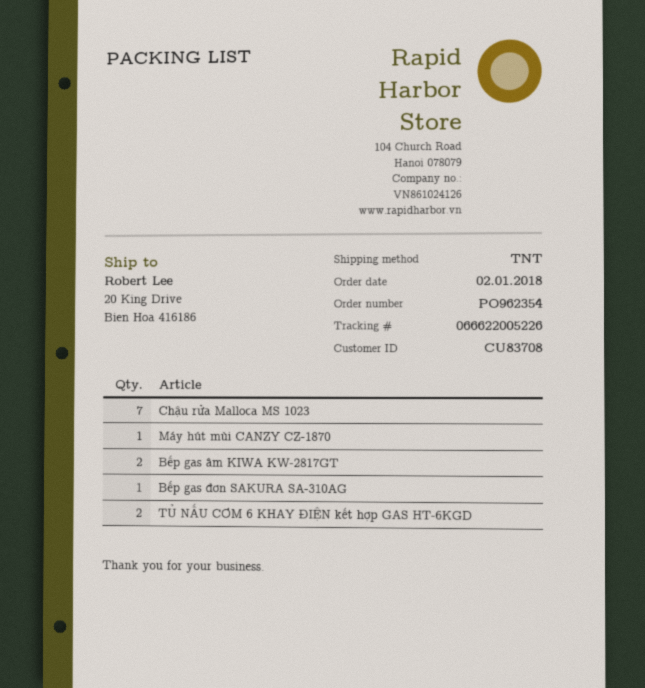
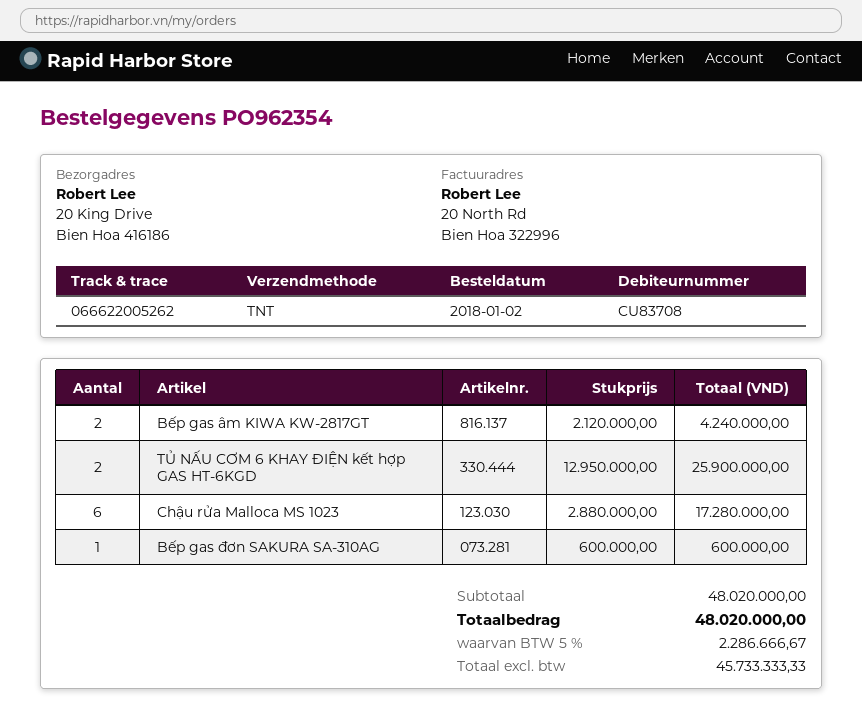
tracking number: 066622005226 -> 066622005262
Chậu rửa Malloca MS 1023: 7 -> 6
Máy hút mùi CANZY CZ-1870: 1 -> none

